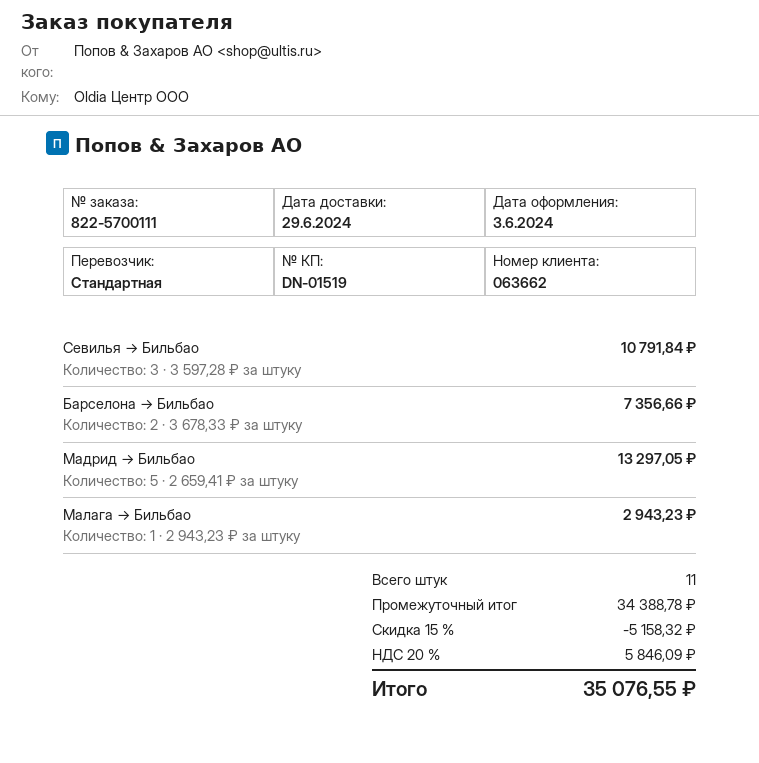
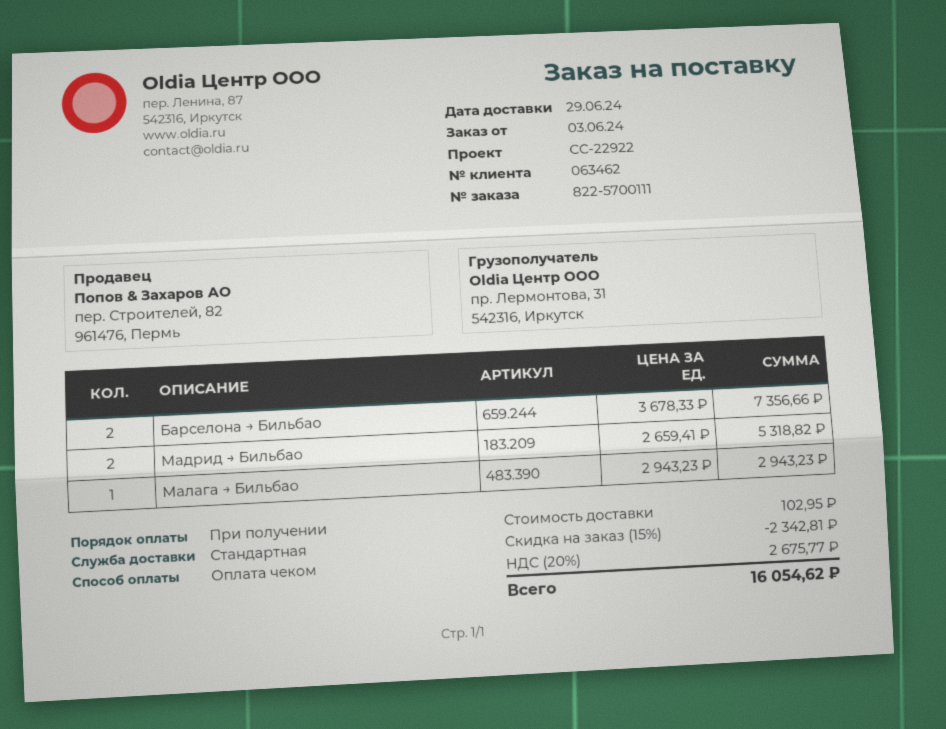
customer number: 063662 -> 063462
Севилья → Бильбао: 3 x 3597.28 = 10791.84 -> none
Мадрид → Бильбао: 5 x 2659.41 = 13297.05 -> 2 x 2659.41 = 5318.82
discount: 15% = 5158.32 -> 15% = 2342.81
shipping: none -> 102.95
tax: 20% = 5846.09 -> 20% = 2675.77
total: 35076.55 -> 16054.62

